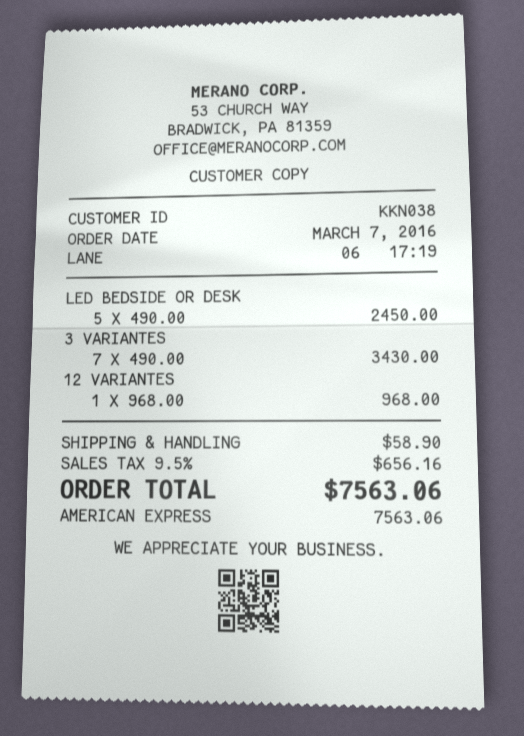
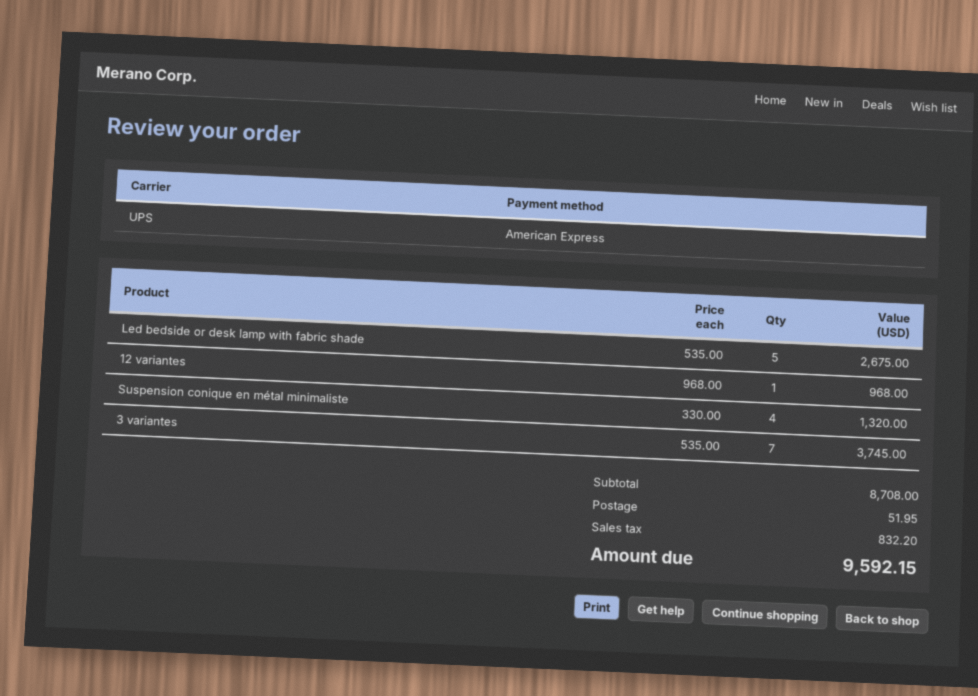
LED BEDSIDE OR DESK: 5 x 490.00 = 2450.00 -> 5 x 535.00 = 2675.00
3 VARIANTES: 7 x 490.00 = 3430.00 -> 7 x 535.00 = 3745.00
Suspension conique en métal minimaliste: none -> 4 x 330.00 = 1320.00
shipping: 58.90 -> 51.95
tax: 656.16 -> 832.20
total: 7563.06 -> 9592.15

